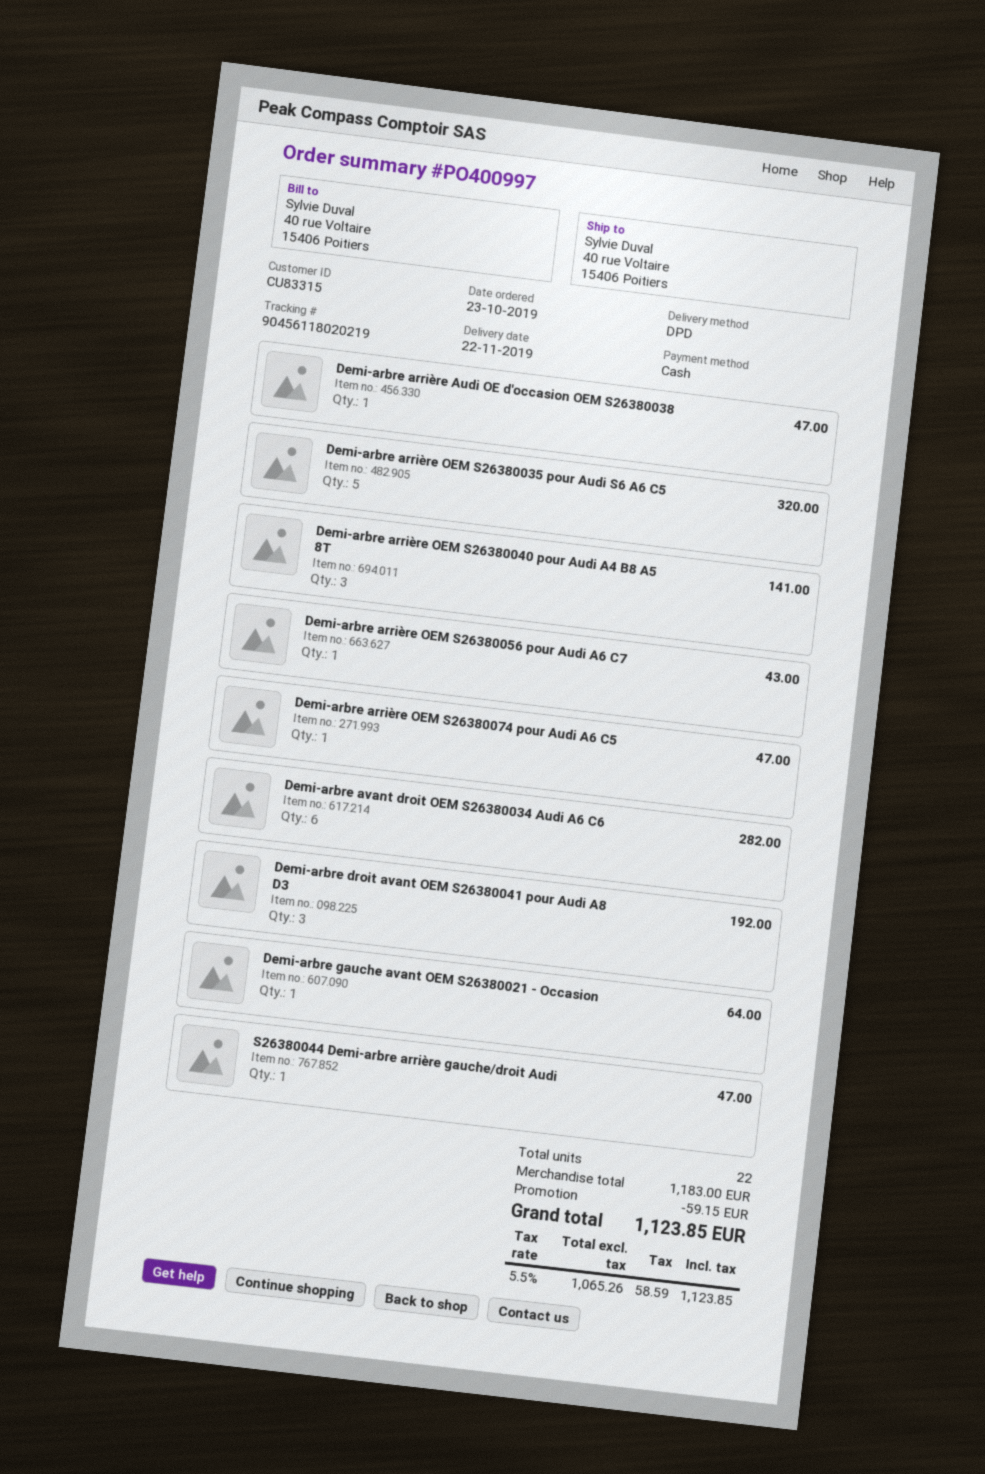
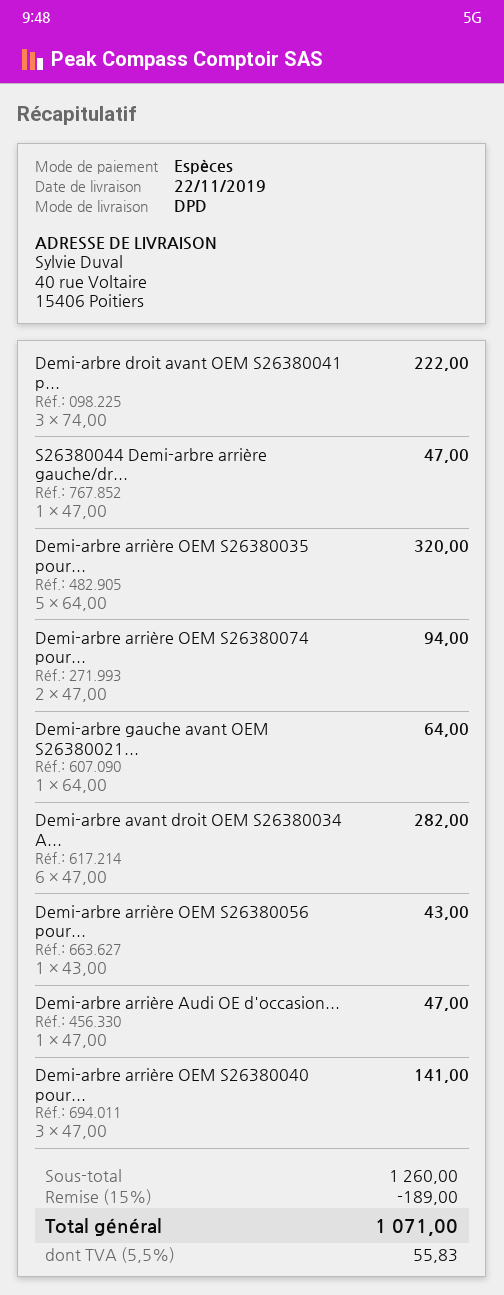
Demi-arbre arrière OEM S26380074 pour Audi A6 C5: 1 for 47.00 -> 2 for 94.00
Demi-arbre droit avant OEM S26380041 pour Audi A8 D3: 3 for 192.00 -> 3 for 222.00
subtotal: 1183.00 -> 1260.00
discount: 59.15 -> 189.00
tax: 5.5% = 58.59 -> 5.5% = 55.83
total: 1123.85 -> 1071.00

